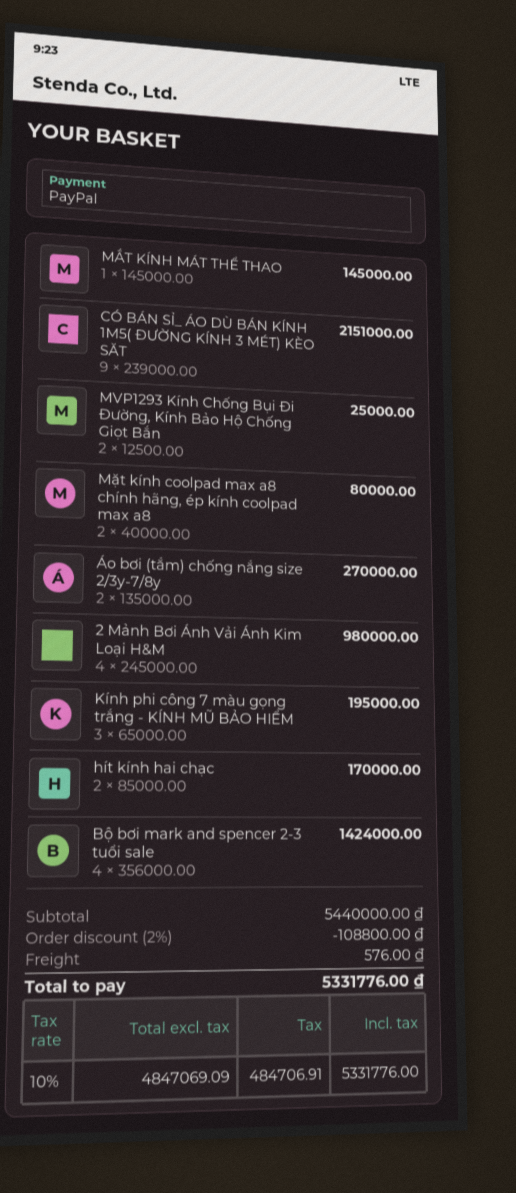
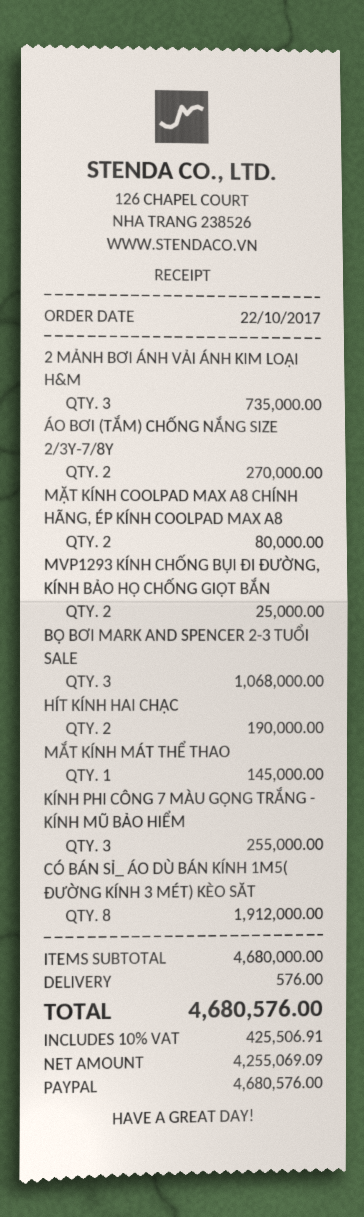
CÓ BÁN SỈ_ ÁO DÙ BÁN KÍNH 1M5( ĐƯỜNG KÍNH 3 MÉT) KÈO SĂT: 9 for 2151000.00 -> 8 for 1912000.00
2 Mảnh Bơi Ánh Vải Ánh Kim Loại H&M: 4 for 980000.00 -> 3 for 735000.00
Kính phi công 7 màu gọng trắng - KÍNH MŨ BẢO HIỂM: 3 for 195000.00 -> 3 for 255000.00
hít kính hai chạc: 2 for 170000.00 -> 2 for 190000.00
Bộ bơi mark and spencer 2-3 tuổi sale: 4 for 1424000.00 -> 3 for 1068000.00
subtotal: 5440000.00 -> 4680000.00
discount: 2% = 108800.00 -> none
net: 4847069.09 -> 4255069.09
tax: 10% = 484706.91 -> 10% = 425506.91
total: 5331776.00 -> 4680576.00

